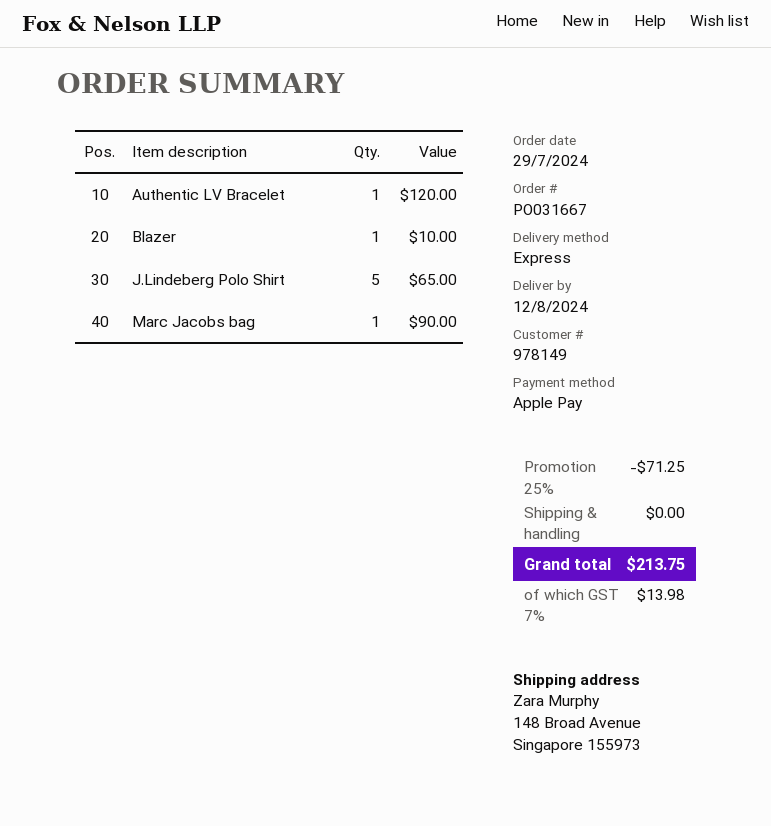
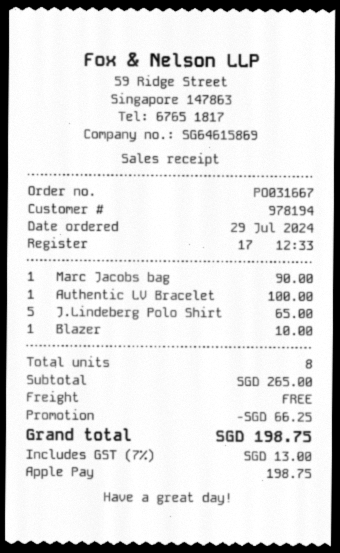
customer number: 978149 -> 978194
Authentic LV Bracelet: 1 for 120.00 -> 1 for 100.00
discount: 71.25 -> 66.25
tax: 7% = 13.98 -> 7% = 13.00
total: 213.75 -> 198.75

